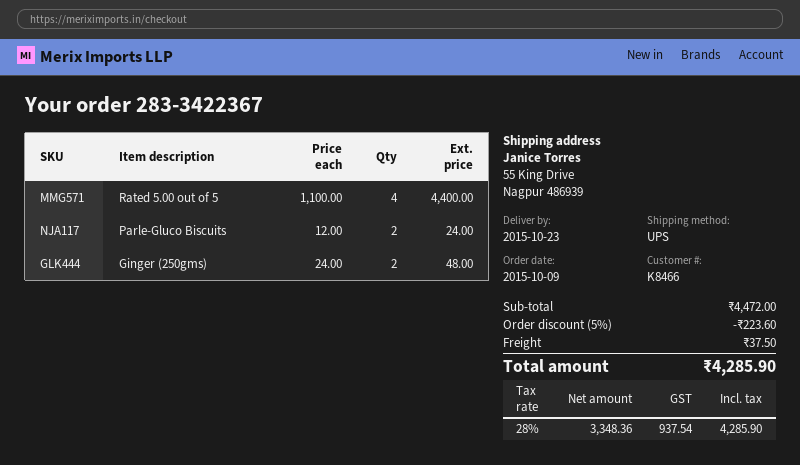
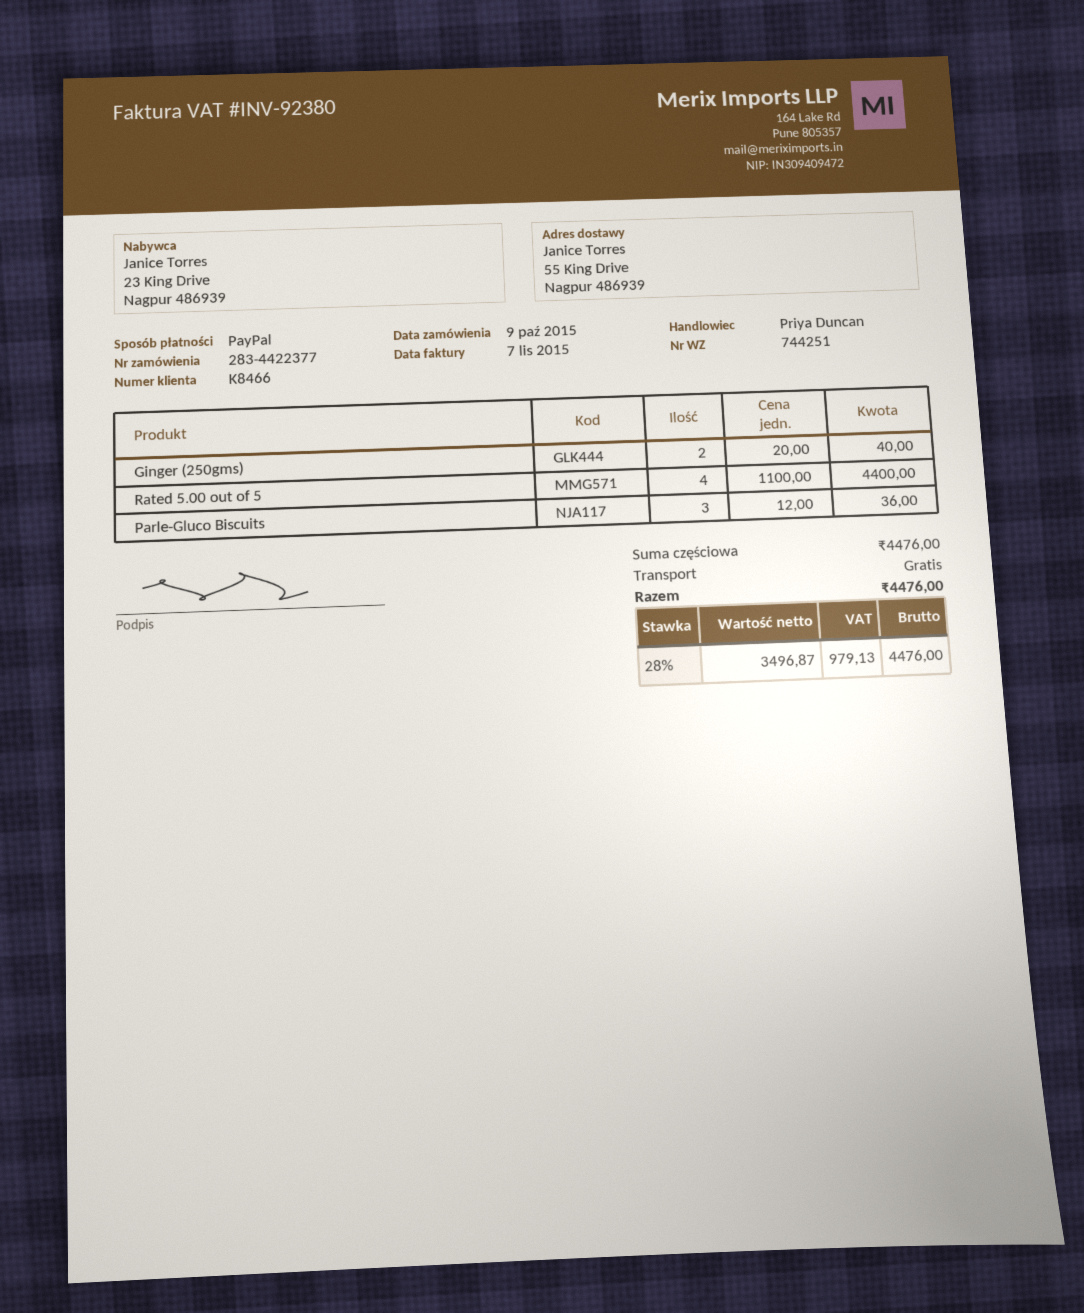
order number: 283-3422367 -> 283-4422377
Parle-Gluco Biscuits: 2 x 12.00 = 24.00 -> 3 x 12.00 = 36.00
Ginger (250gms): 2 x 24.00 = 48.00 -> 2 x 20.00 = 40.00
subtotal: 4472.00 -> 4476.00
discount: 5% = 223.60 -> none
shipping: 37.50 -> 0.00
net: 3348.36 -> 3496.87
tax: 28% = 937.54 -> 28% = 979.13
total: 4285.90 -> 4476.00

